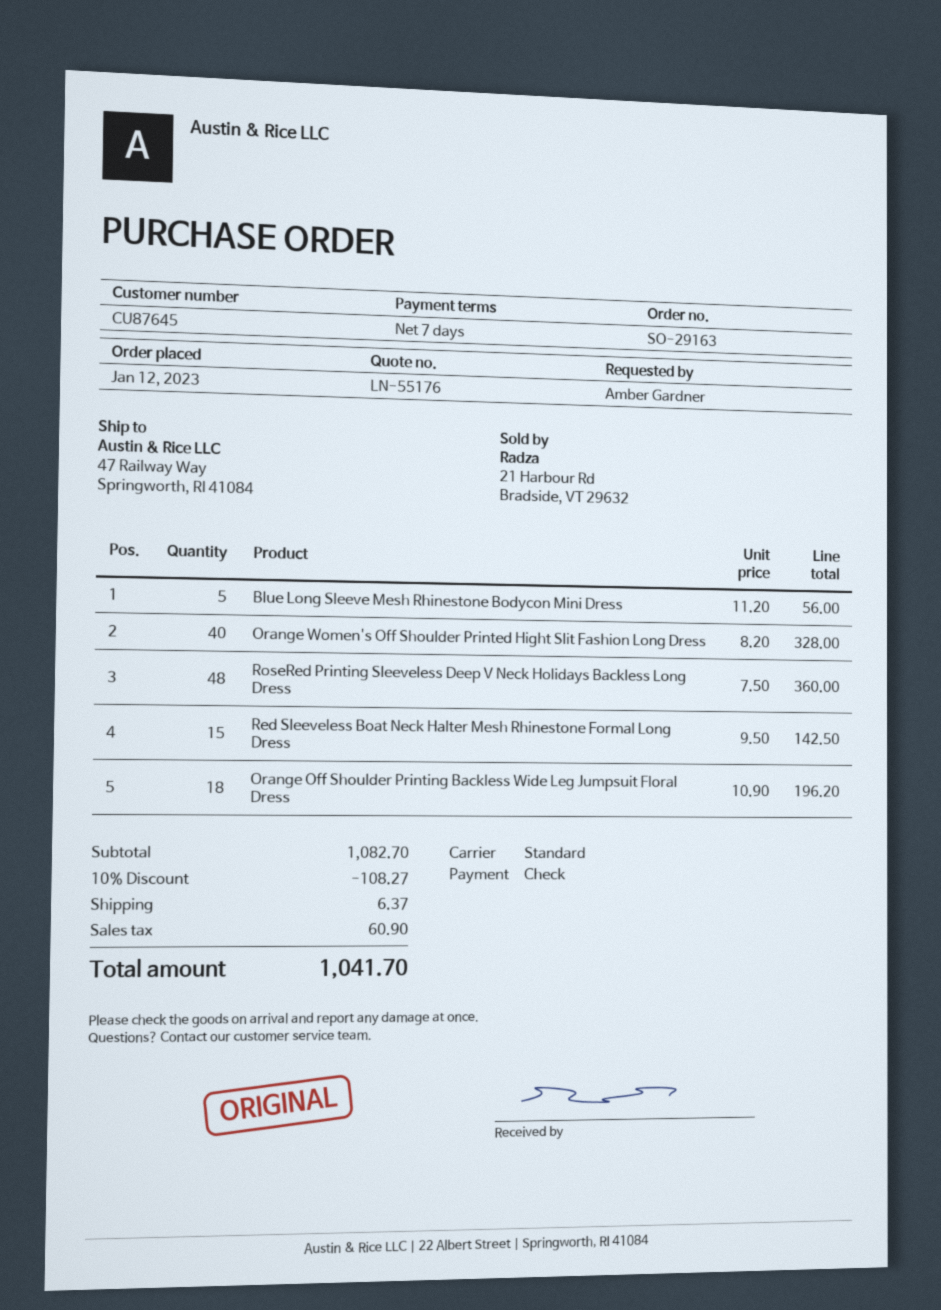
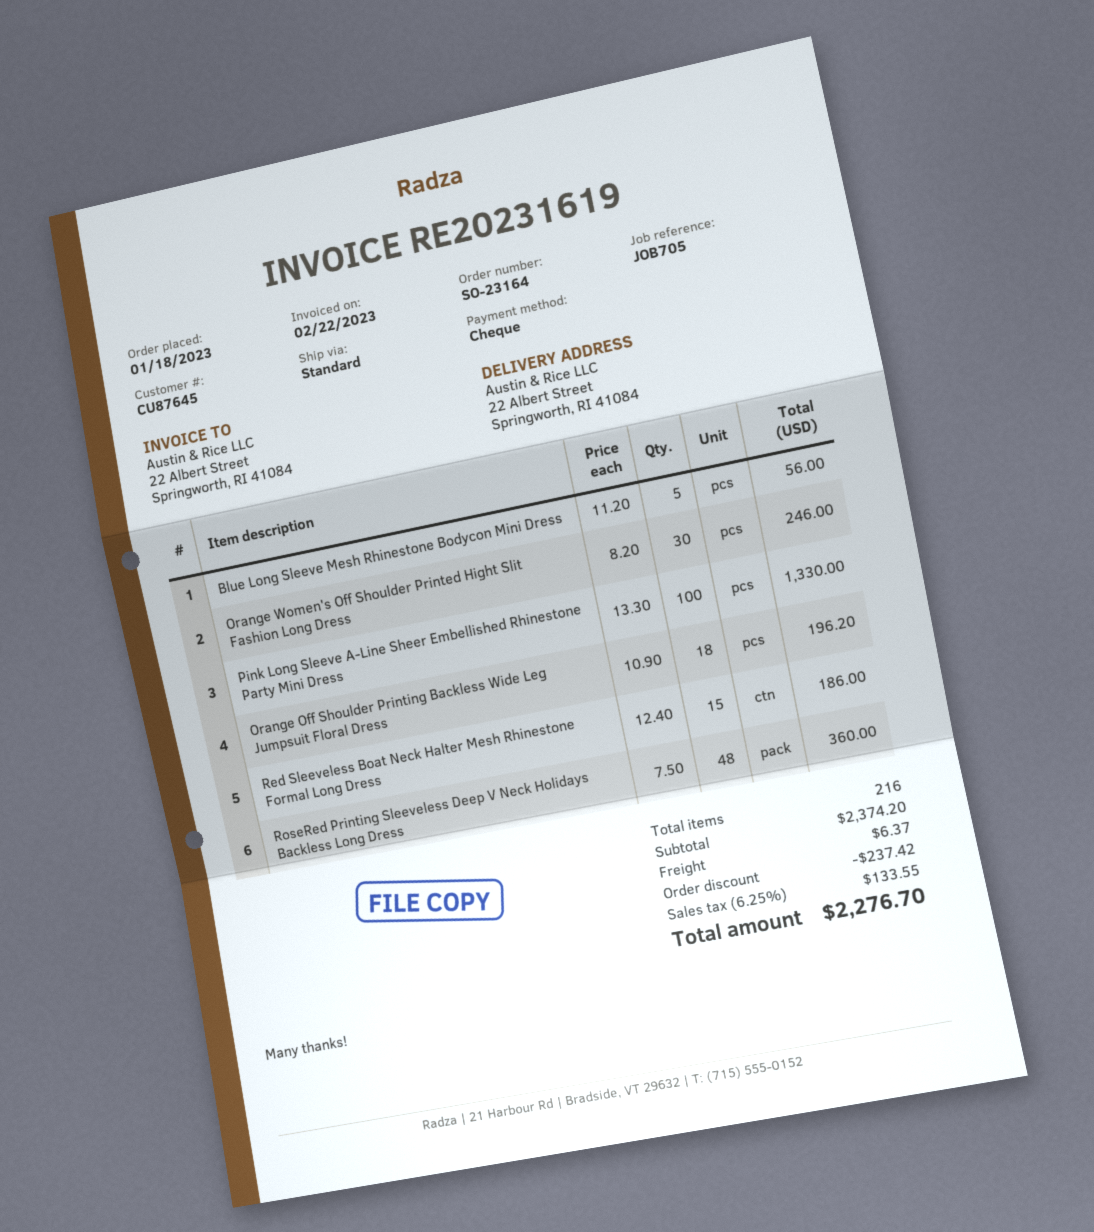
order number: SO-29163 -> SO-23164
order date: 2023-01-12 -> 2023-01-18
ship to: 47 Railway Way, Springworth, RI 41084 -> 22 Albert Street, Springworth, RI 41084
Orange Women's Off Shoulder Printed Hight Slit Fashion Long Dress: 40 x 8.20 = 328.00 -> 30 x 8.20 = 246.00
Red Sleeveless Boat Neck Halter Mesh Rhinestone Formal Long Dress: 15 x 9.50 = 142.50 -> 15 x 12.40 = 186.00
Pink Long Sleeve A-Line Sheer Embellished Rhinestone Party Mini Dress: none -> 100 x 13.30 = 1330.00
subtotal: 1082.70 -> 2374.20
discount: 108.27 -> 237.42
tax: 60.90 -> 133.55
total: 1041.70 -> 2276.70

